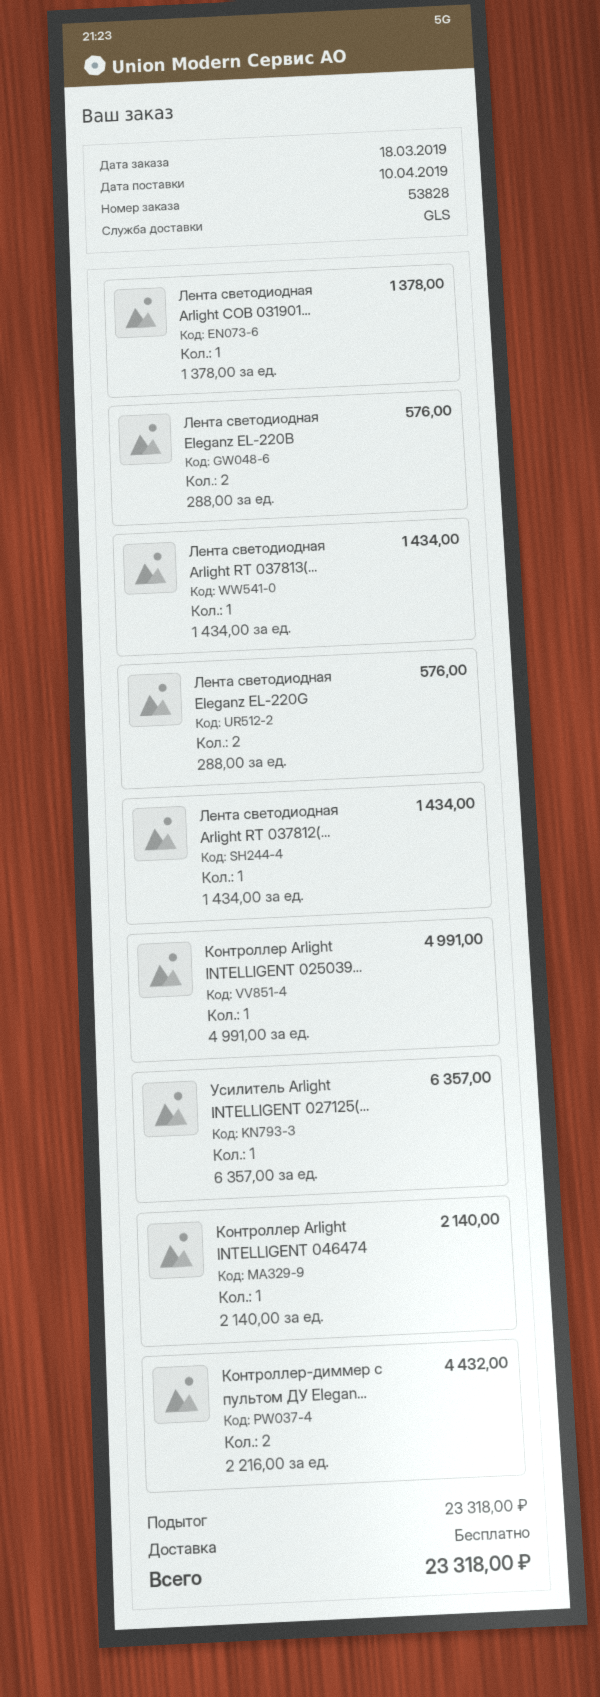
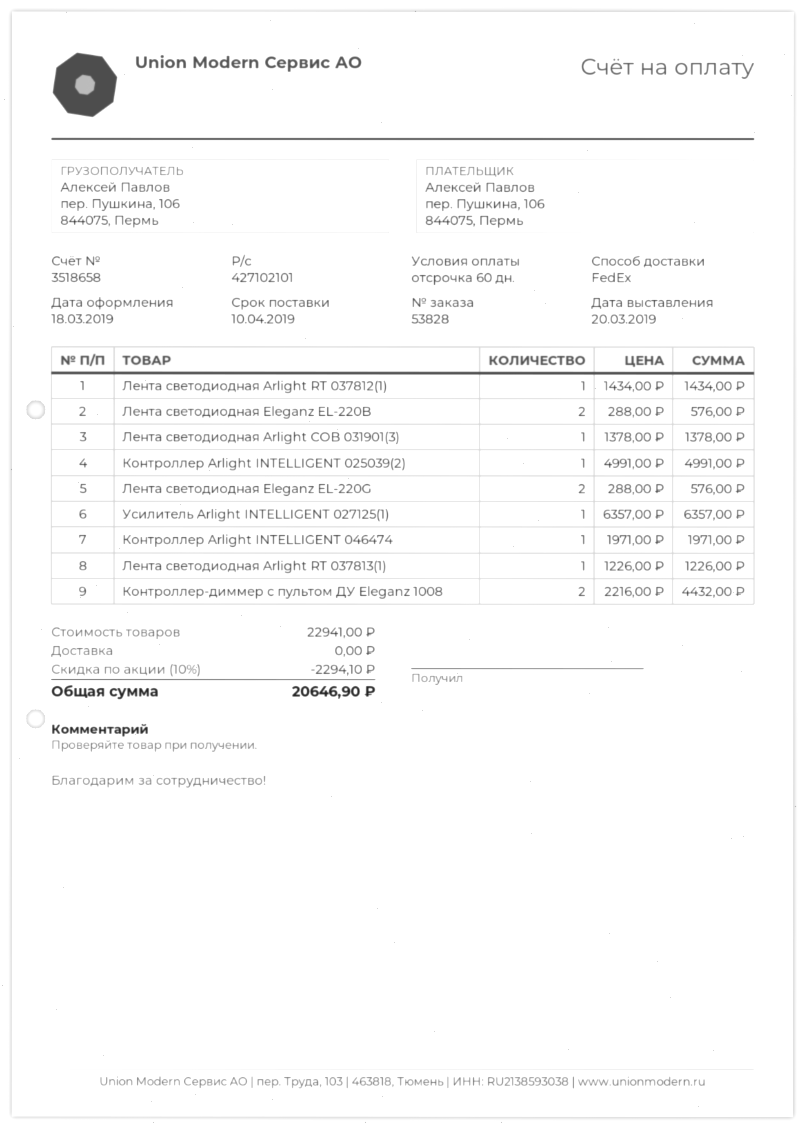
shipping method: GLS -> FedEx
Лента светодиодная Arlight RT 037813(...: 1 x 1434.00 = 1434.00 -> 1 x 1226.00 = 1226.00
Контроллер Arlight INTELLIGENT 046474: 1 x 2140.00 = 2140.00 -> 1 x 1971.00 = 1971.00
subtotal: 23318.00 -> 22941.00
discount: none -> 10% = 2294.10
total: 23318.00 -> 20646.90

